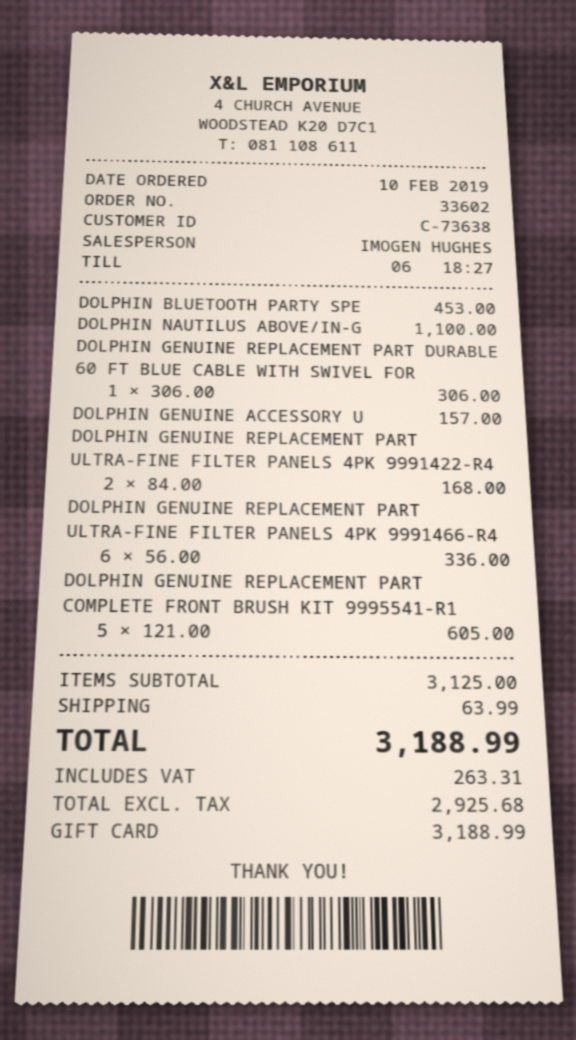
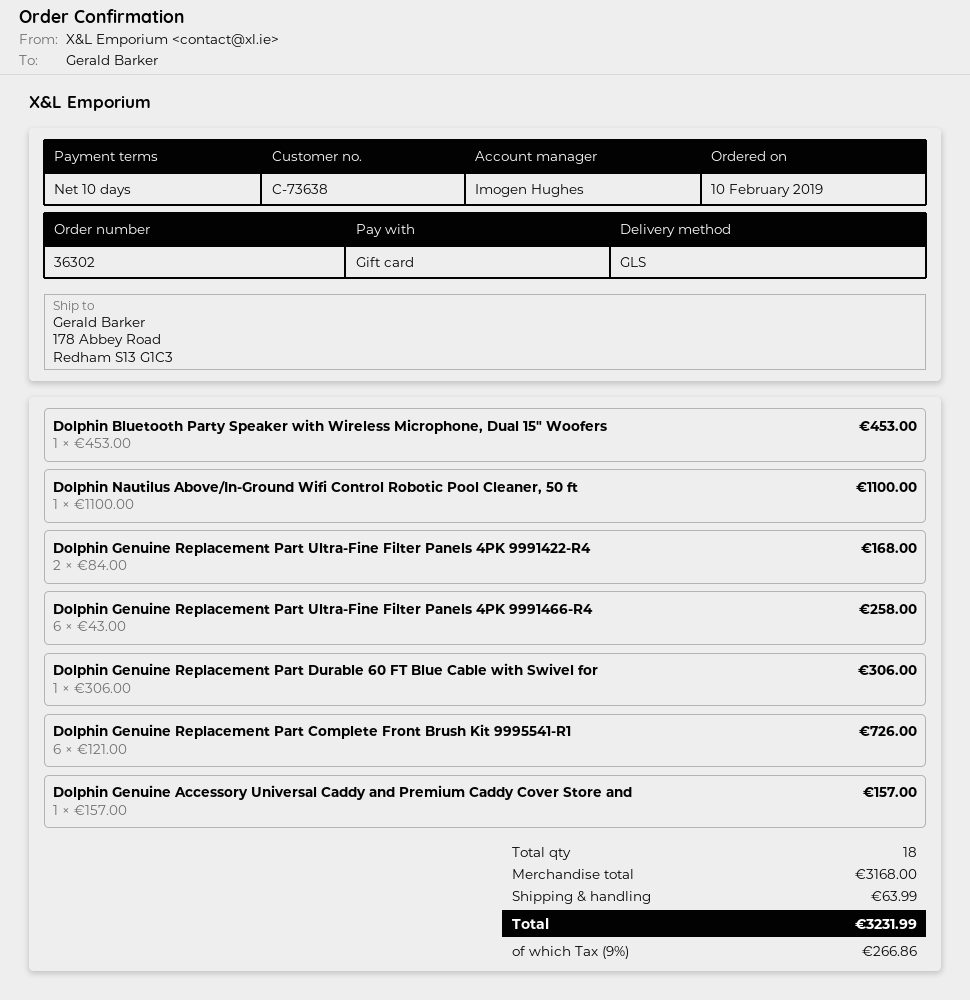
order number: 33602 -> 36302
DOLPHIN GENUINE REPLACEMENT PART ULTRA-FINE FILTER PANELS 4PK 9991466-R4: 6 x 56.00 = 336.00 -> 6 x 43.00 = 258.00
DOLPHIN GENUINE REPLACEMENT PART COMPLETE FRONT BRUSH KIT 9995541-R1: 5 x 121.00 = 605.00 -> 6 x 121.00 = 726.00
subtotal: 3125.00 -> 3168.00
tax: 263.31 -> 266.86
total: 3188.99 -> 3231.99

